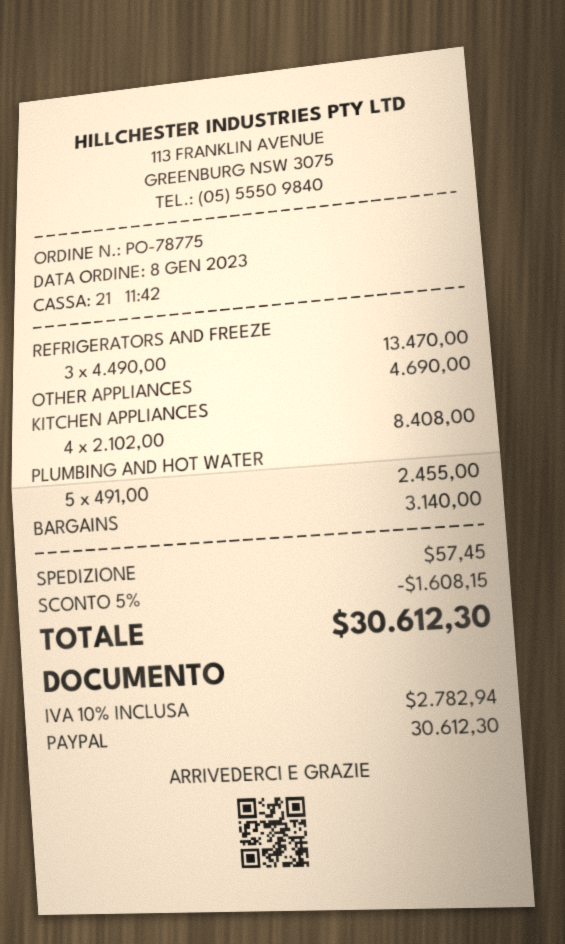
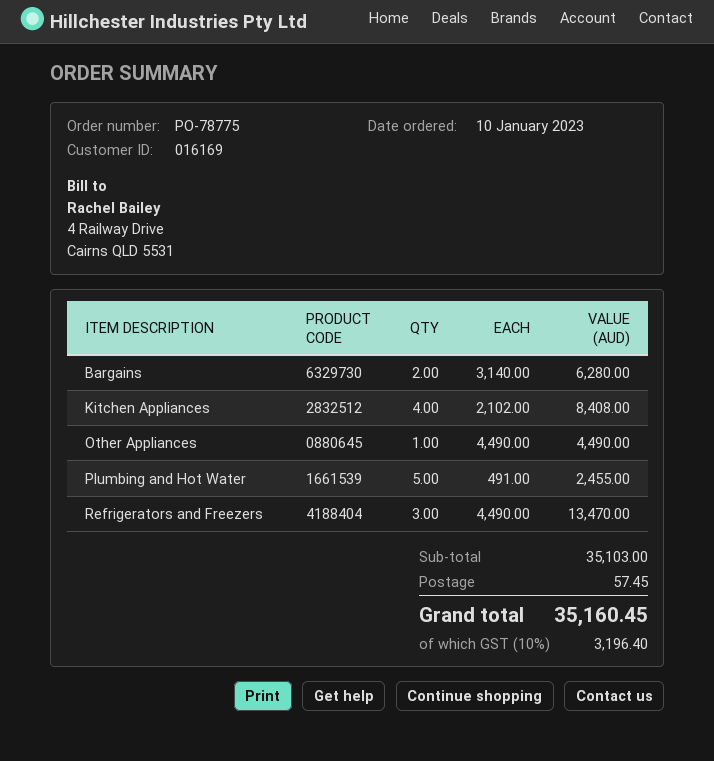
order date: 2023-01-08 -> 2023-01-10
OTHER APPLIANCES: 1 x 4690.00 = 4690.00 -> 1 x 4490.00 = 4490.00
BARGAINS: 1 x 3140.00 = 3140.00 -> 2 x 3140.00 = 6280.00
discount: 5% = 1608.15 -> none
tax: 10% = 2782.94 -> 10% = 3196.40
total: 30612.30 -> 35160.45

